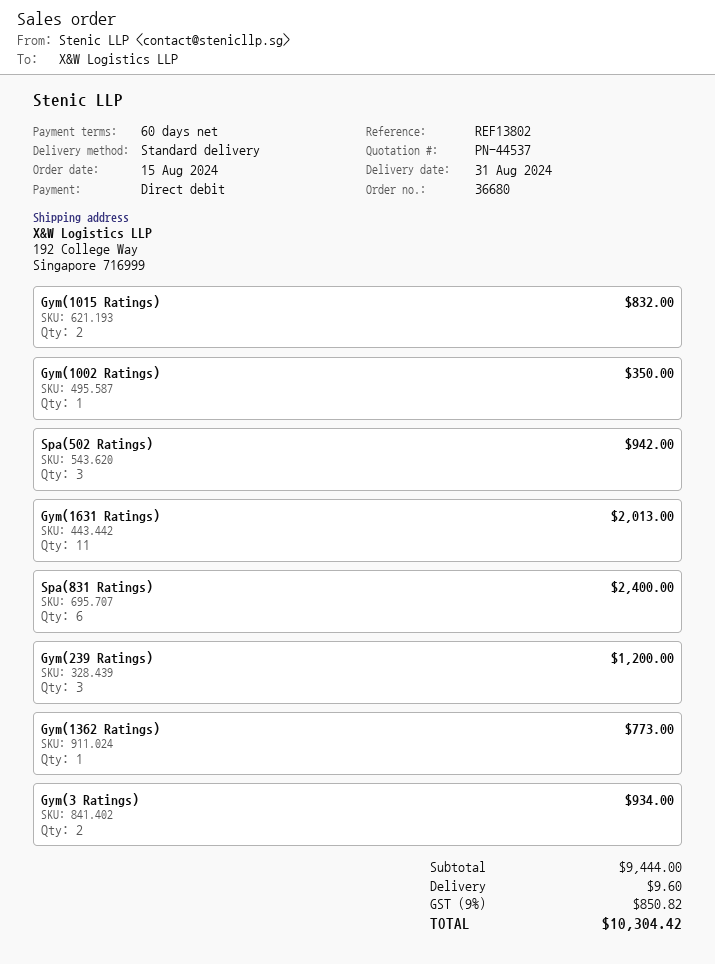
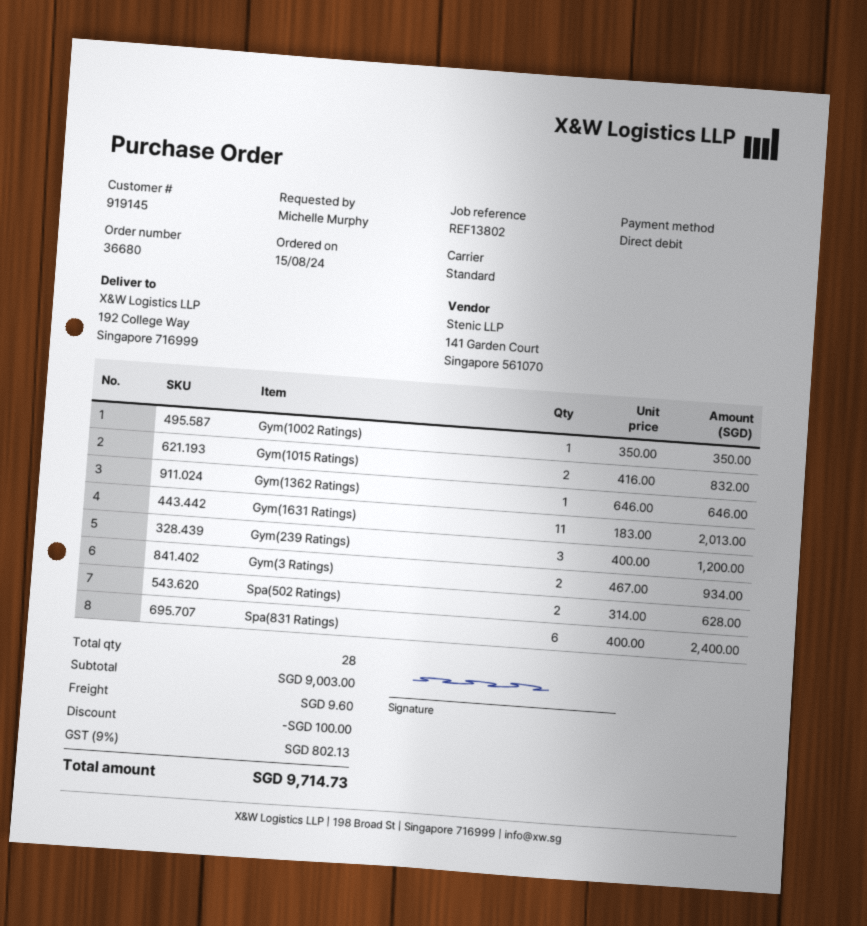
Spa(502 Ratings): 3 for 942.00 -> 2 for 628.00
Gym(1362 Ratings): 1 for 773.00 -> 1 for 646.00
subtotal: 9444.00 -> 9003.00
discount: none -> 100.00
tax: 9% = 850.82 -> 9% = 802.13
total: 10304.42 -> 9714.73

